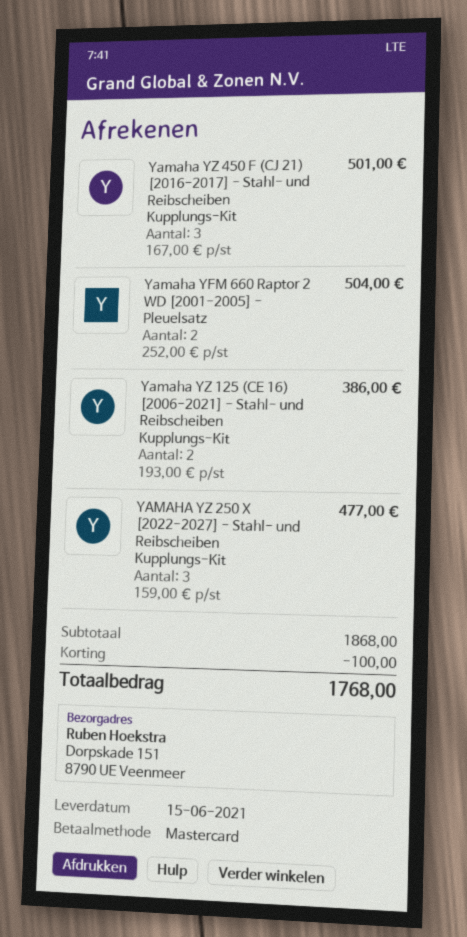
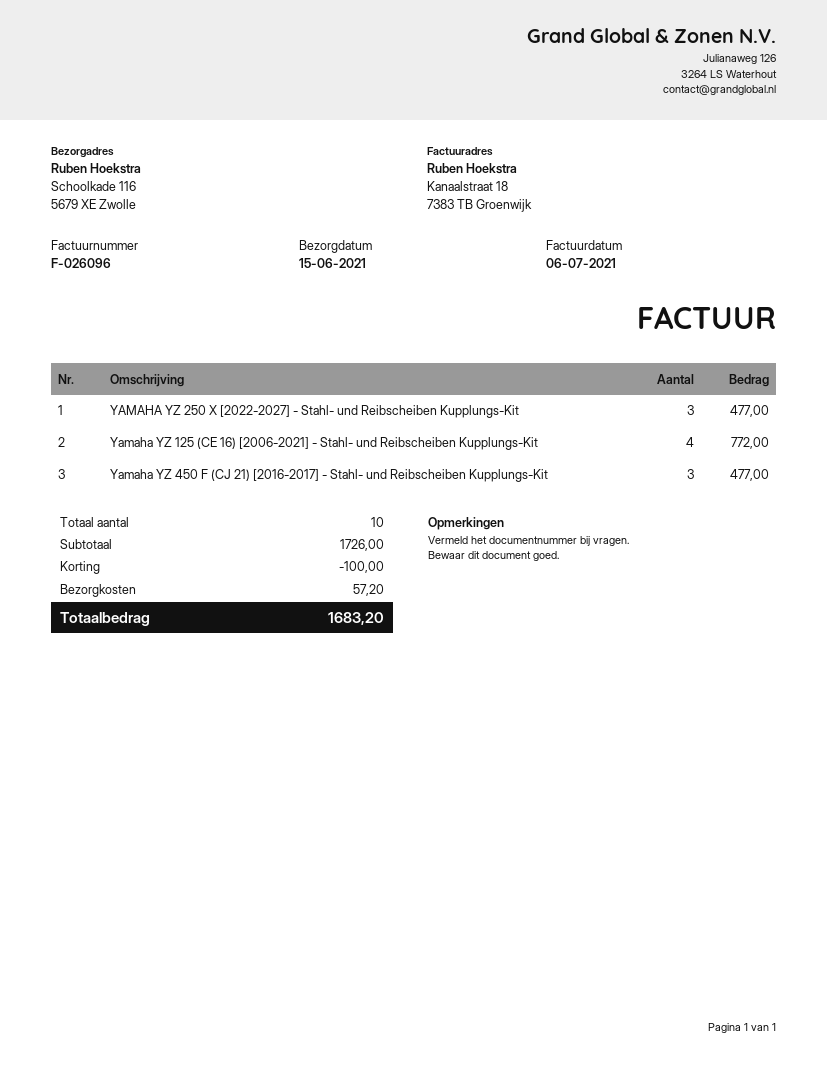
ship to: Dorpskade 151, 8790 UE Veenmeer -> Schoolkade 116, 5679 XE Zwolle
Yamaha YZ 450 F (CJ 21) [2016-2017] - Stahl- und Reibscheiben Kupplungs-Kit: 3 for 501.00 -> 3 for 477.00
Yamaha YFM 660 Raptor 2 WD [2001-2005] - Pleuelsatz: 2 for 504.00 -> none
Yamaha YZ 125 (CE 16) [2006-2021] - Stahl- und Reibscheiben Kupplungs-Kit: 2 for 386.00 -> 4 for 772.00
subtotal: 1868.00 -> 1726.00
shipping: none -> 57.20
total: 1768.00 -> 1683.20

